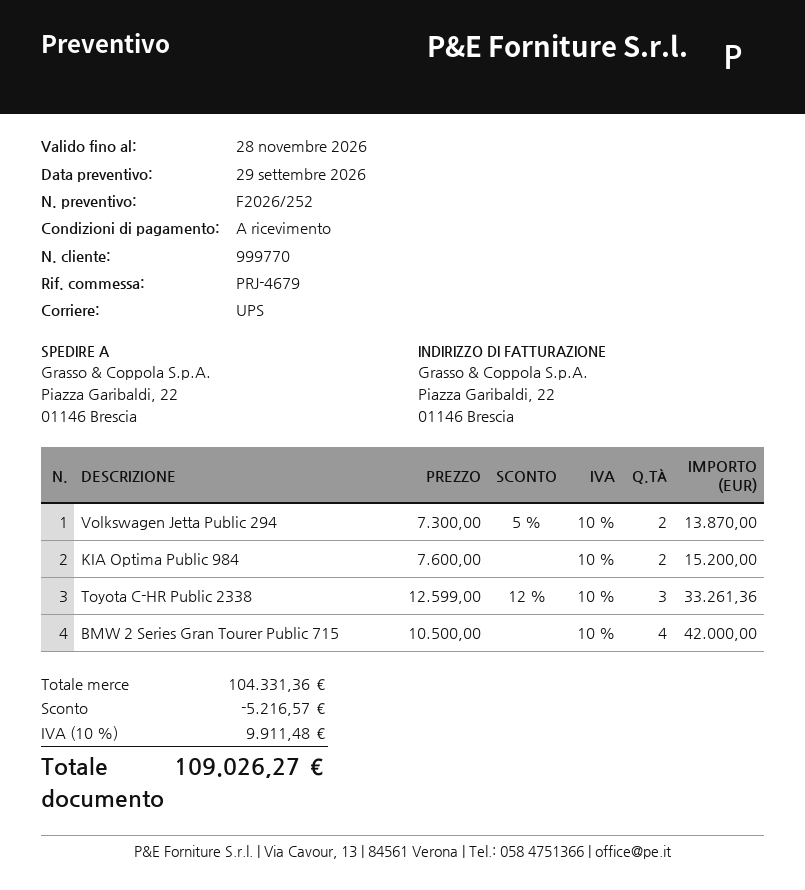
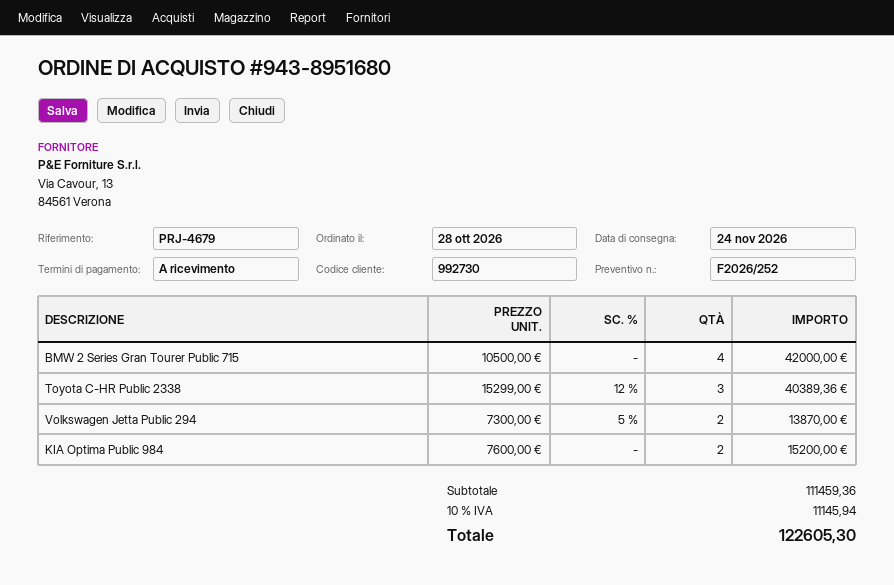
customer number: 999770 -> 992730
Toyota C-HR Public 2338: 3 x 12599.00 - 12% = 33261.36 -> 3 x 15299.00 - 12% = 40389.36
subtotal: 104331.36 -> 111459.36
discount: 5216.57 -> none
tax: 10% = 9911.48 -> 10% = 11145.94
total: 109026.27 -> 122605.30

